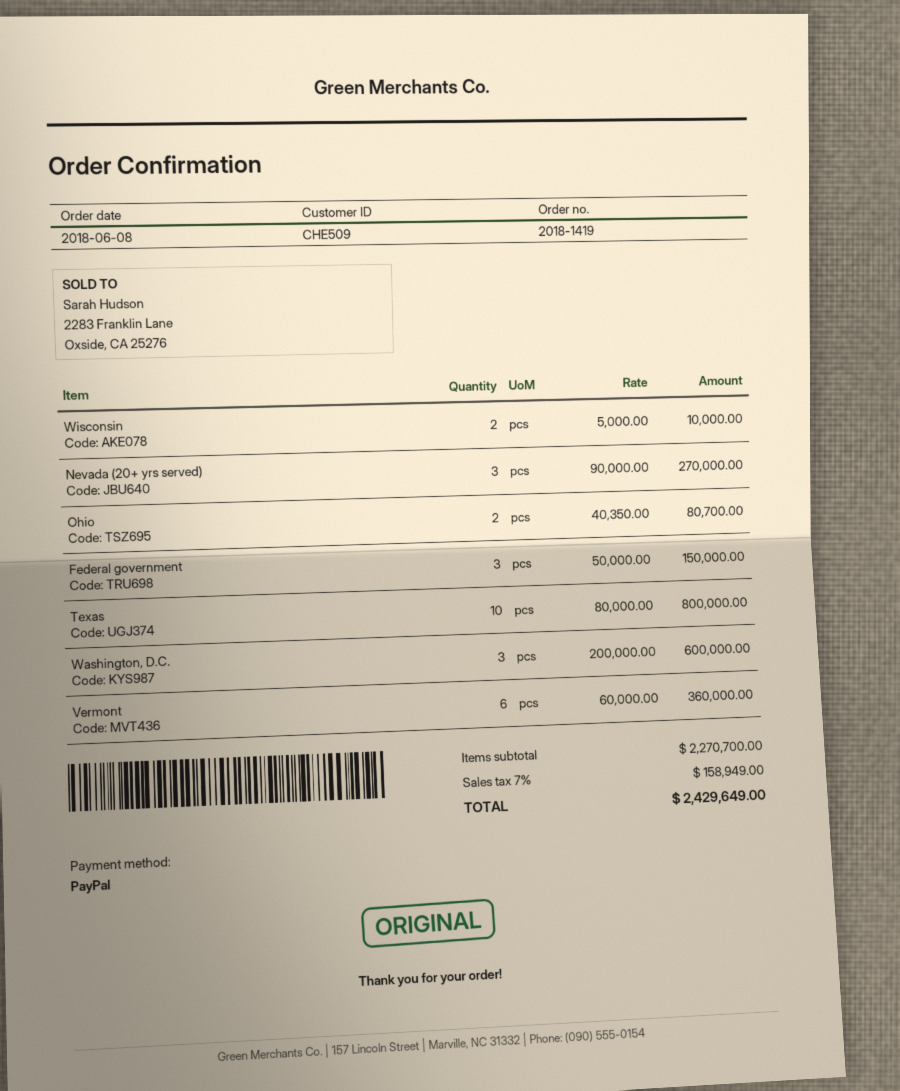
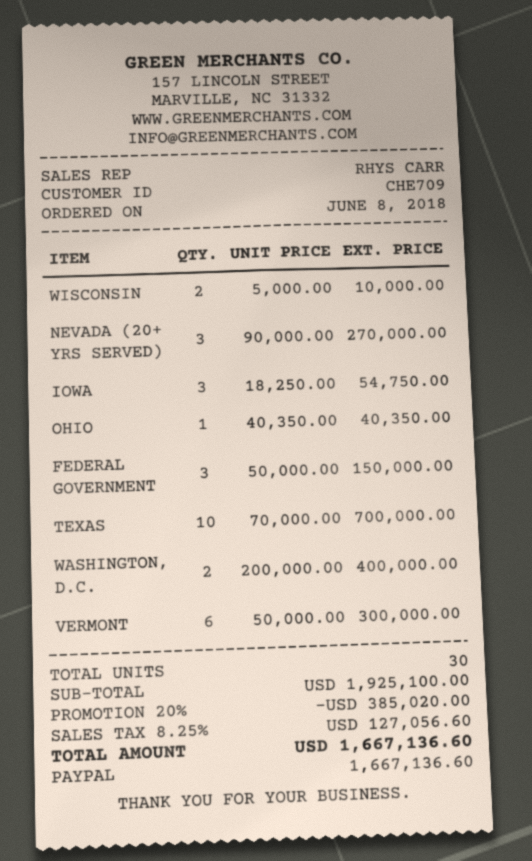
customer number: CHE509 -> CHE709
Ohio: 2 x 40350.00 = 80700.00 -> 1 x 40350.00 = 40350.00
Texas: 10 x 80000.00 = 800000.00 -> 10 x 70000.00 = 700000.00
Washington, D.C.: 3 x 200000.00 = 600000.00 -> 2 x 200000.00 = 400000.00
Vermont: 6 x 60000.00 = 360000.00 -> 6 x 50000.00 = 300000.00
IOWA: none -> 3 x 18250.00 = 54750.00
subtotal: 2270700.00 -> 1925100.00
discount: none -> 20% = 385020.00
tax: 7% = 158949.00 -> 8.25% = 127056.60
total: 2429649.00 -> 1667136.60

